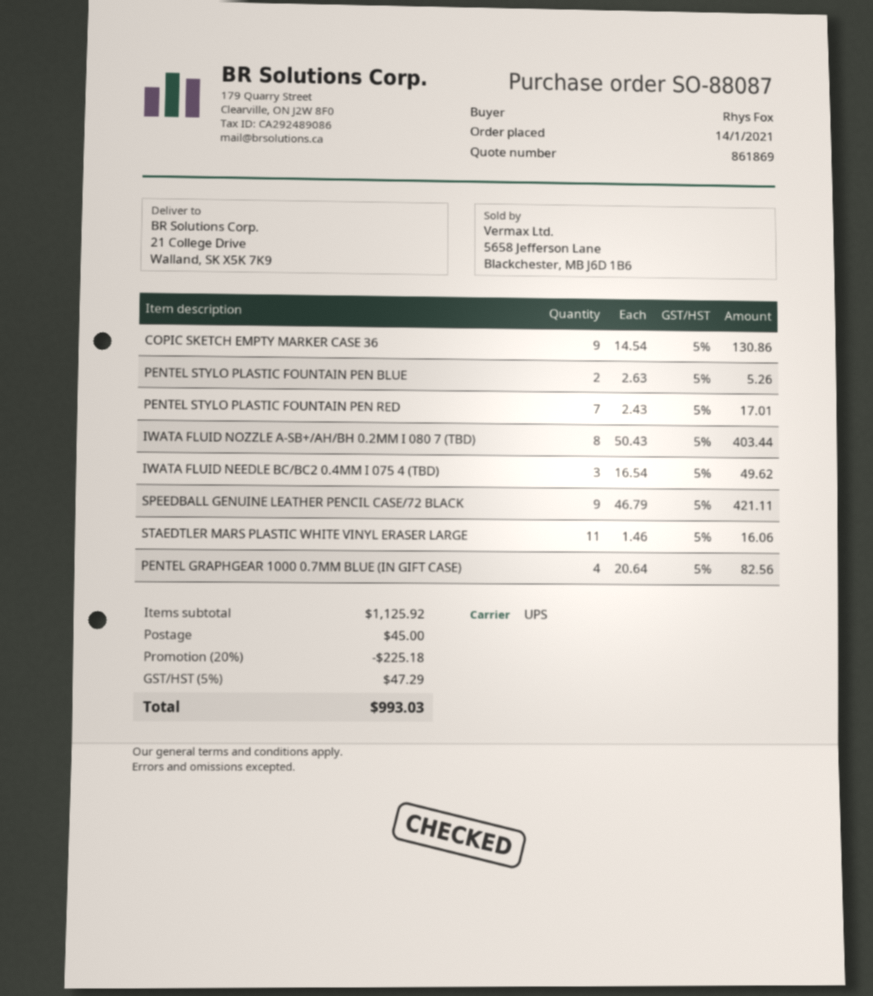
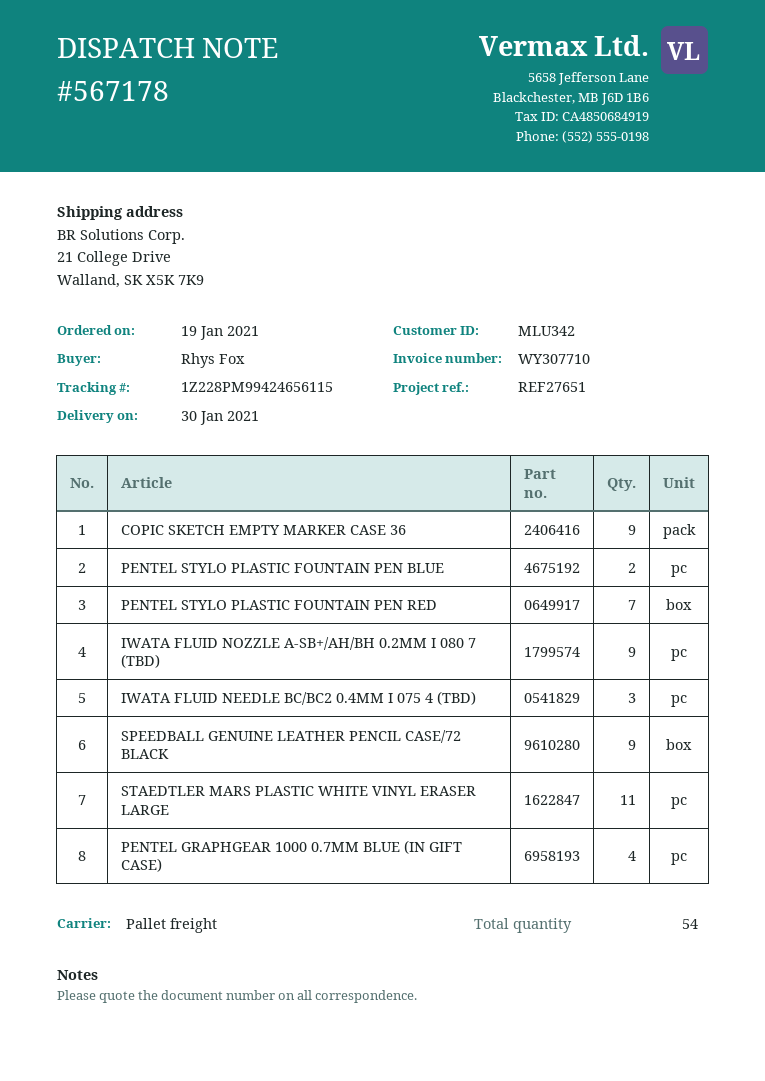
order date: 2021-01-14 -> 2021-01-19
shipping method: UPS -> pallet freight
IWATA FLUID NOZZLE A-SB+/AH/BH 0.2MM I 080 7 (TBD): 8 -> 9

